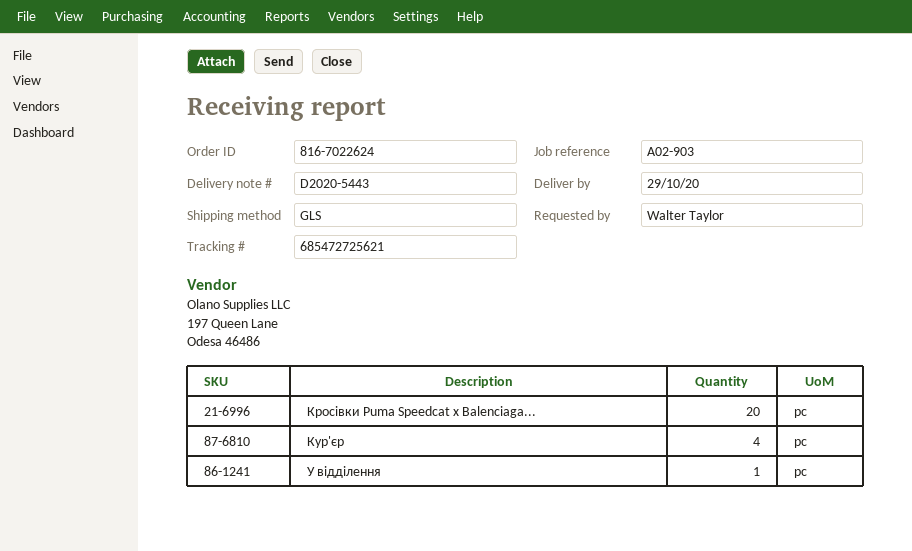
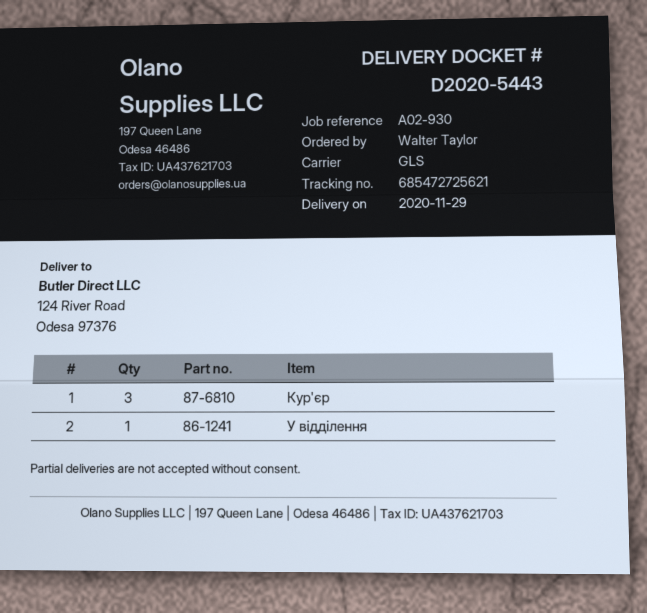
delivery date: 2020-10-29 -> 2020-11-29
reference: A02-903 -> A02-930
Кросівки Puma Speedcat x Balenciaga...: 20 -> none
Кур'єр: 4 -> 3

